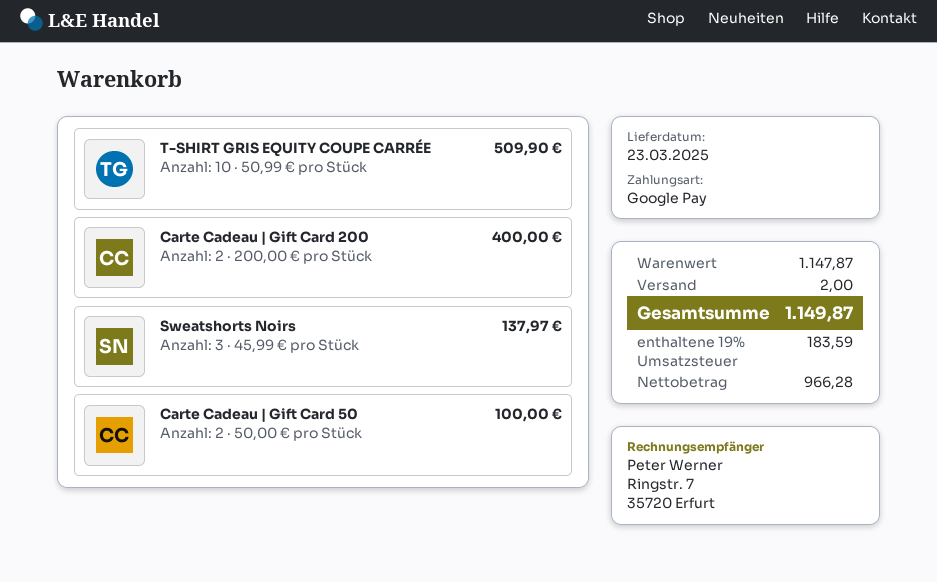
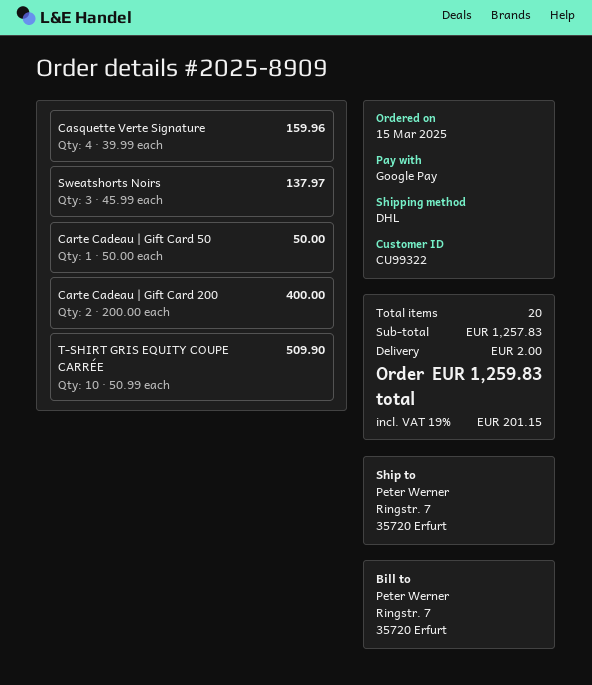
Carte Cadeau | Gift Card 50: 2 x 50.00 = 100.00 -> 1 x 50.00 = 50.00
Casquette Verte Signature: none -> 4 x 39.99 = 159.96
subtotal: 1147.87 -> 1257.83
tax: 19% = 183.59 -> 19% = 201.15
total: 1149.87 -> 1259.83

